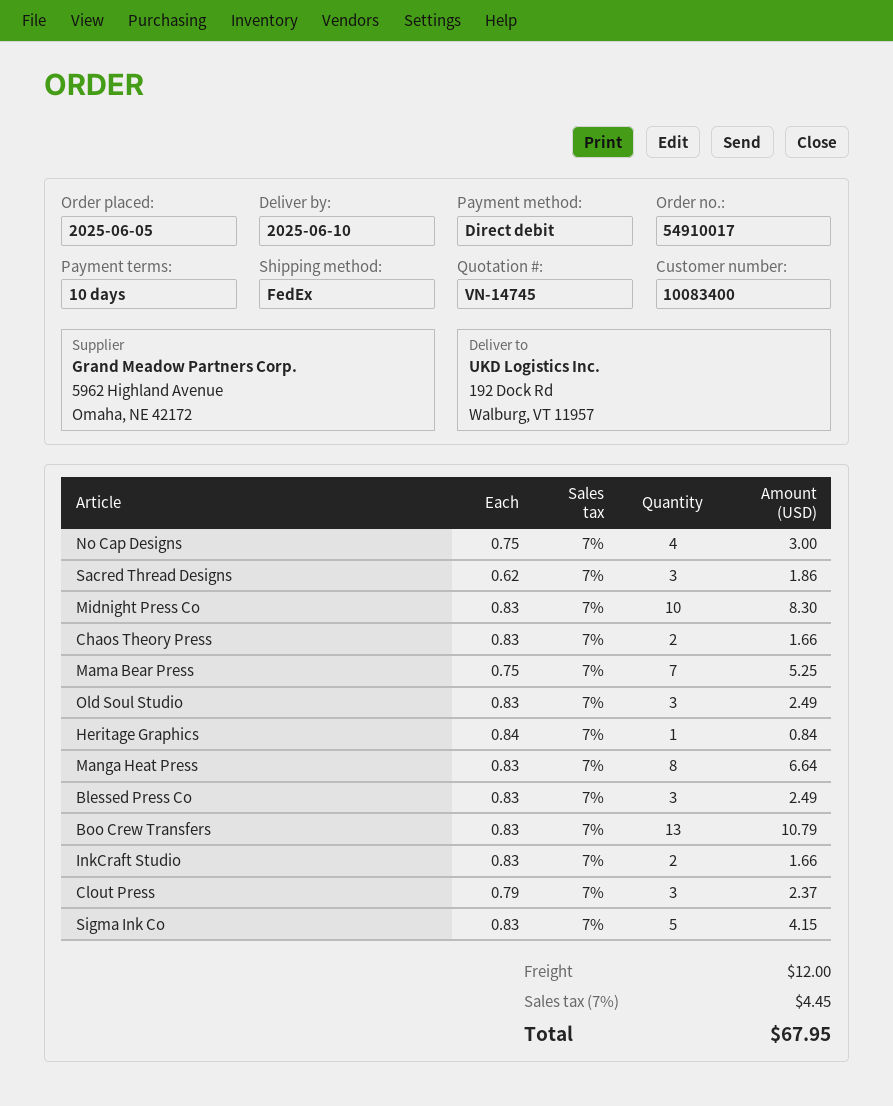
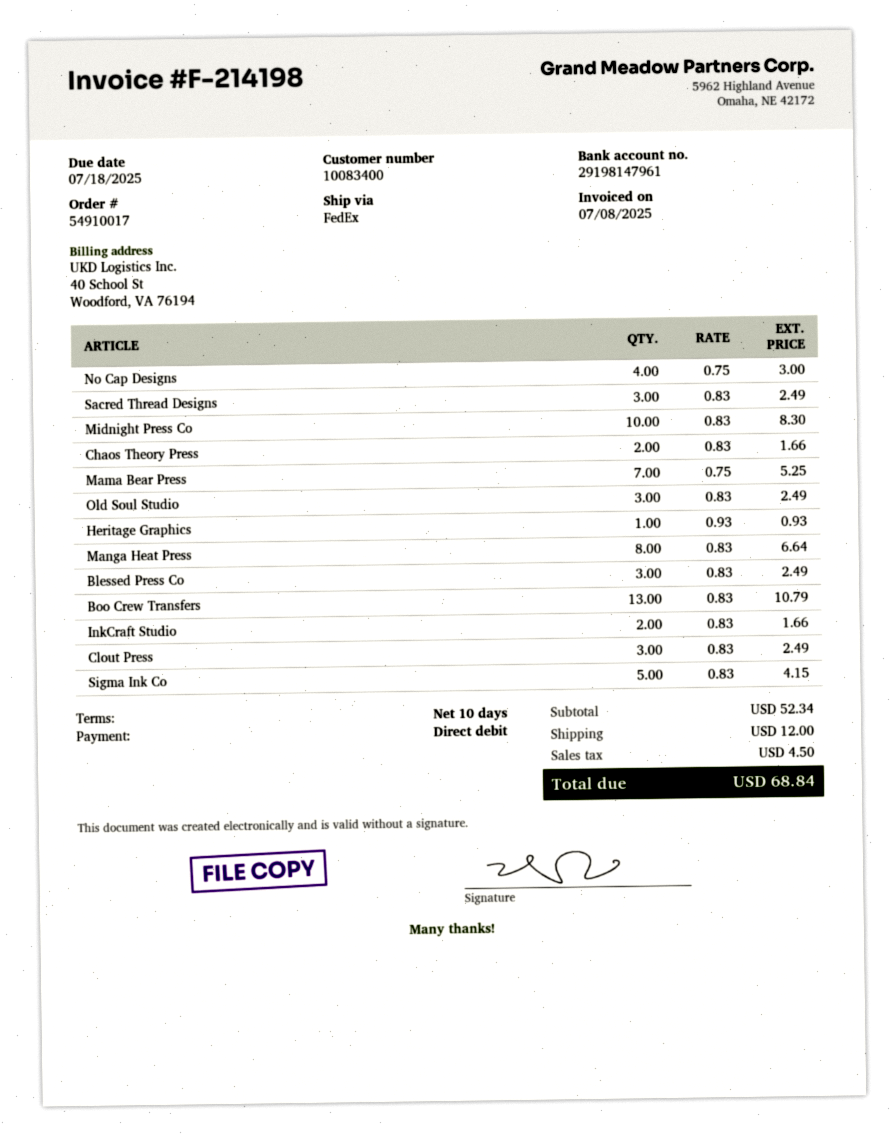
Sacred Thread Designs: 3 x 0.62 = 1.86 -> 3 x 0.83 = 2.49
Heritage Graphics: 1 x 0.84 = 0.84 -> 1 x 0.93 = 0.93
Clout Press: 3 x 0.79 = 2.37 -> 3 x 0.83 = 2.49
tax: 4.45 -> 4.50
total: 67.95 -> 68.84

